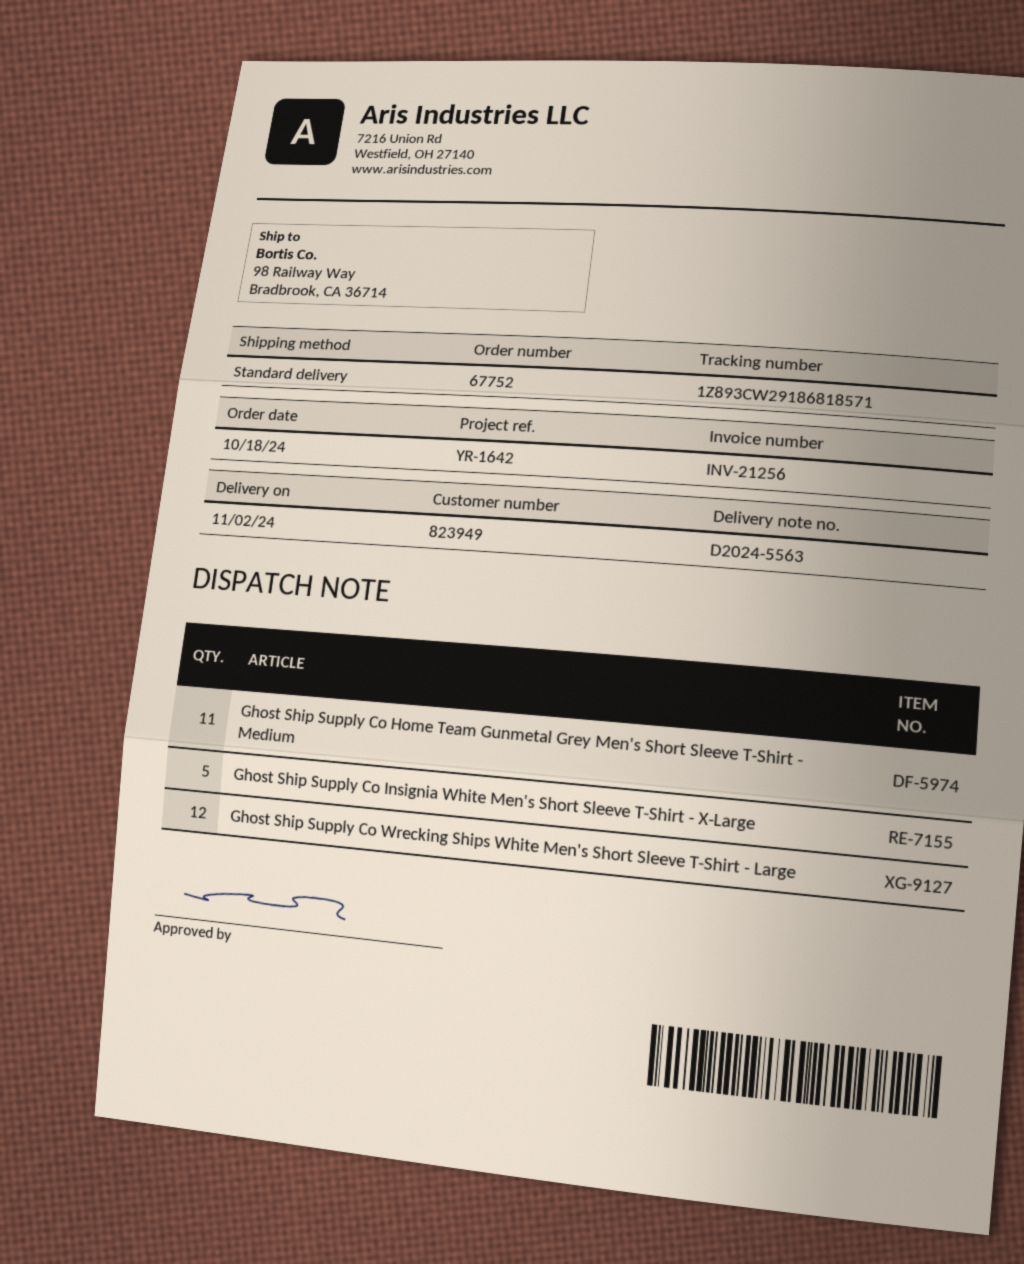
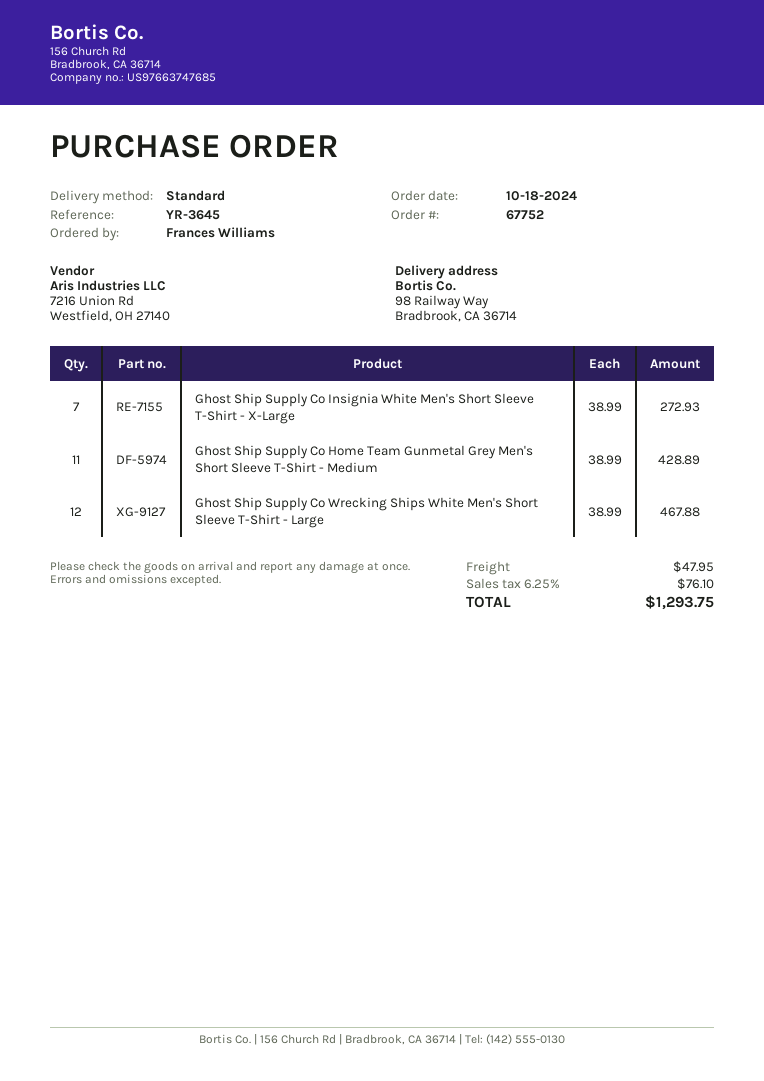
reference: YR-1642 -> YR-3645
Ghost Ship Supply Co Insignia White Men's Short Sleeve T-Shirt - X-Large: 5 -> 7

